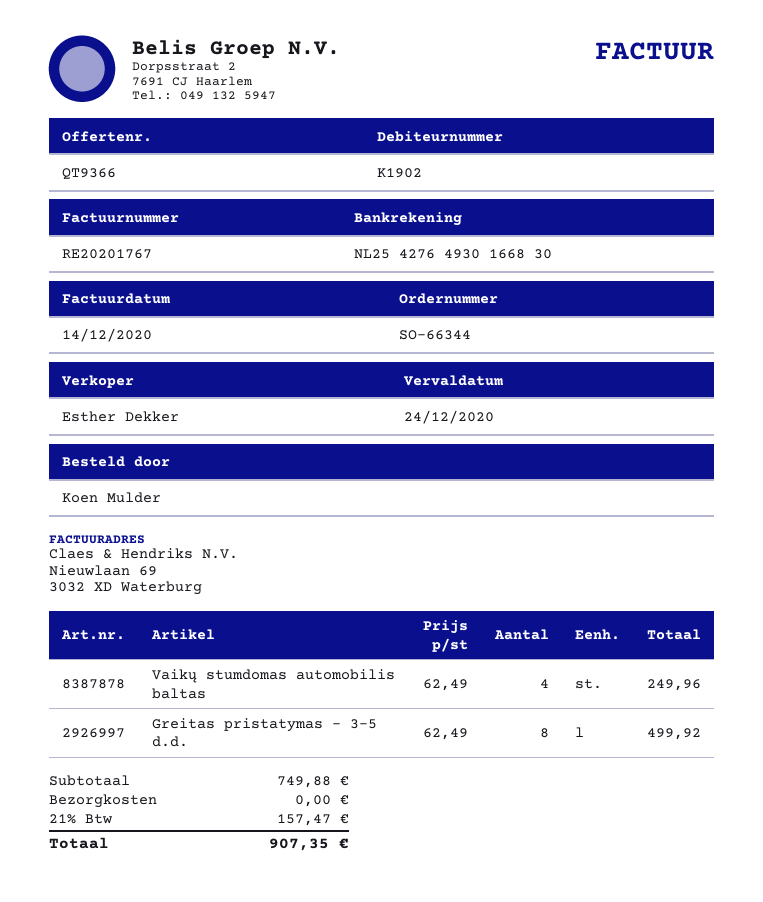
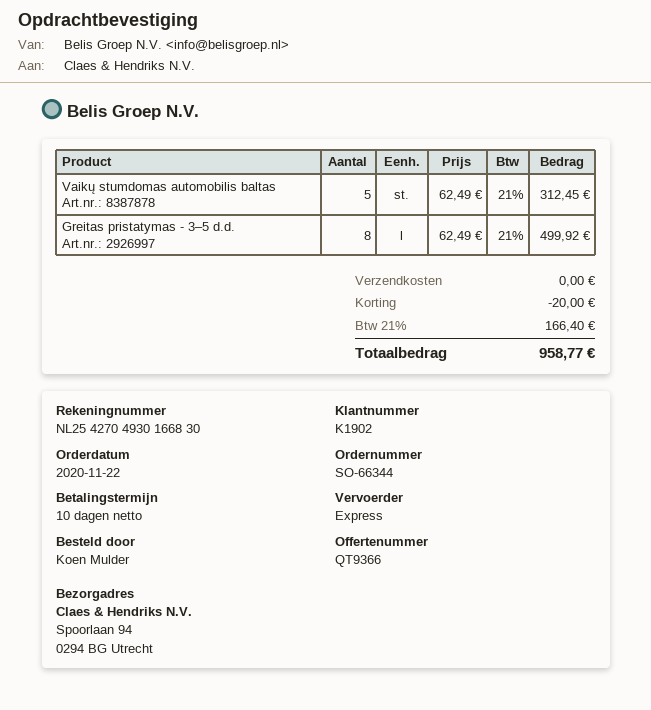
bank account: NL2542764930166830 -> NL2542704930166830
Vaikų stumdomas automobilis baltas: 4 x 62.49 = 249.96 -> 5 x 62.49 = 312.45
discount: none -> 20.00
tax: 21% = 157.47 -> 21% = 166.40
total: 907.35 -> 958.77

